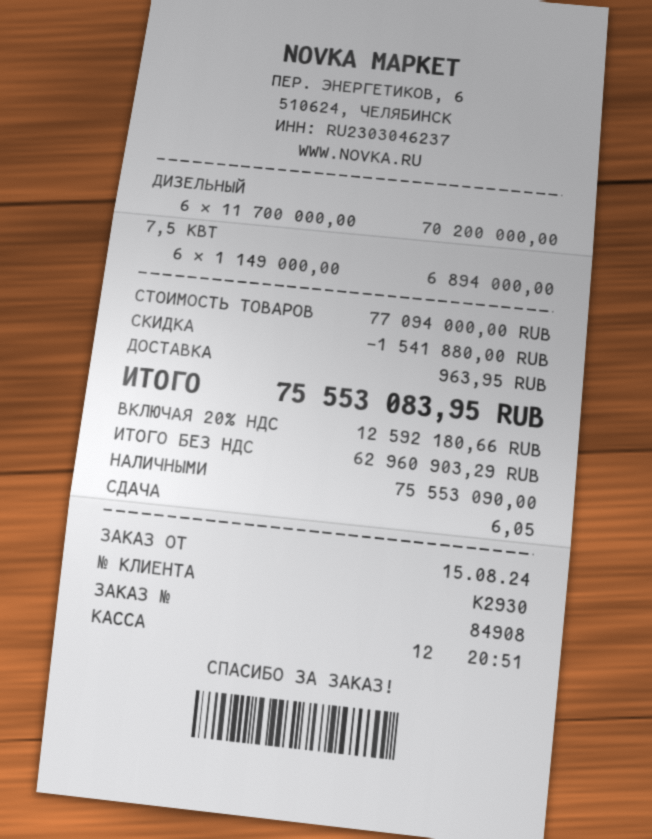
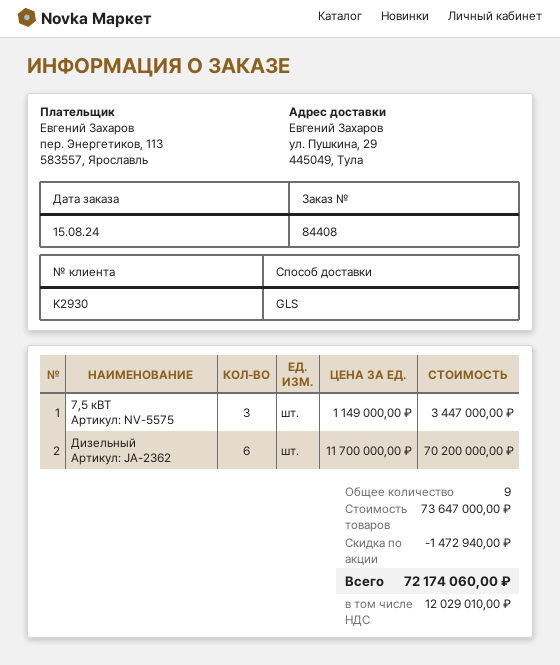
order number: 84908 -> 84408
7,5 КВТ: 6 x 1149000.00 = 6894000.00 -> 3 x 1149000.00 = 3447000.00
subtotal: 77094000.00 -> 73647000.00
discount: 1541880.00 -> 1472940.00
shipping: 963.95 -> none
tax: 12592180.66 -> 12029010.00
total: 75553083.95 -> 72174060.00

